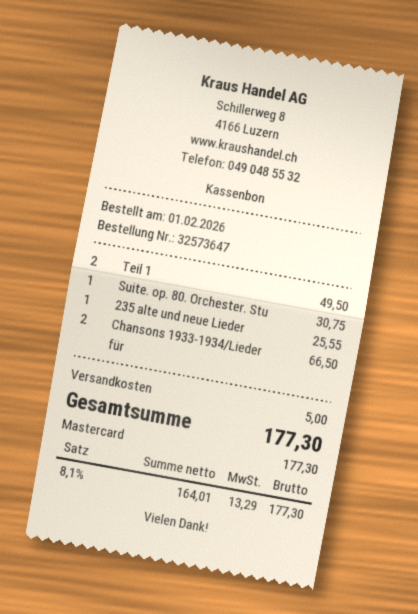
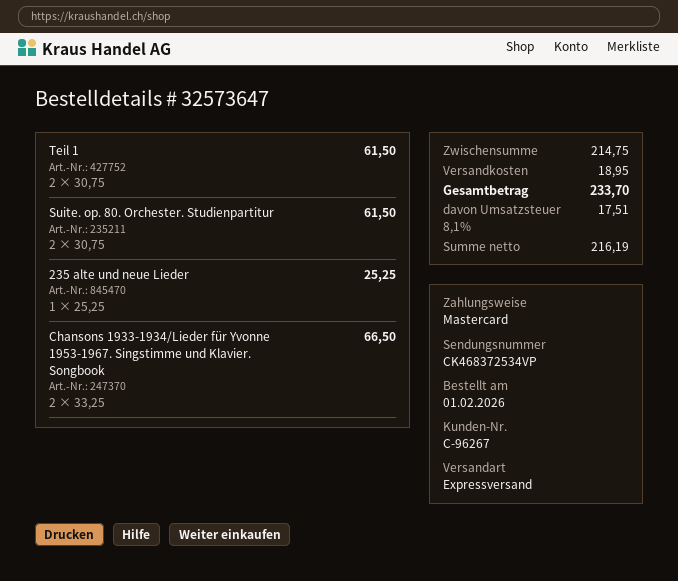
Teil 1: 2 for 49.50 -> 2 for 61.50
Suite. op. 80. Orchester. Stu: 1 for 30.75 -> 2 for 61.50
235 alte und neue Lieder: 1 for 25.55 -> 1 for 25.25
shipping: 5.00 -> 18.95
net: 164.01 -> 216.19
tax: 8.1% = 13.29 -> 8.1% = 17.51
total: 177.30 -> 233.70

